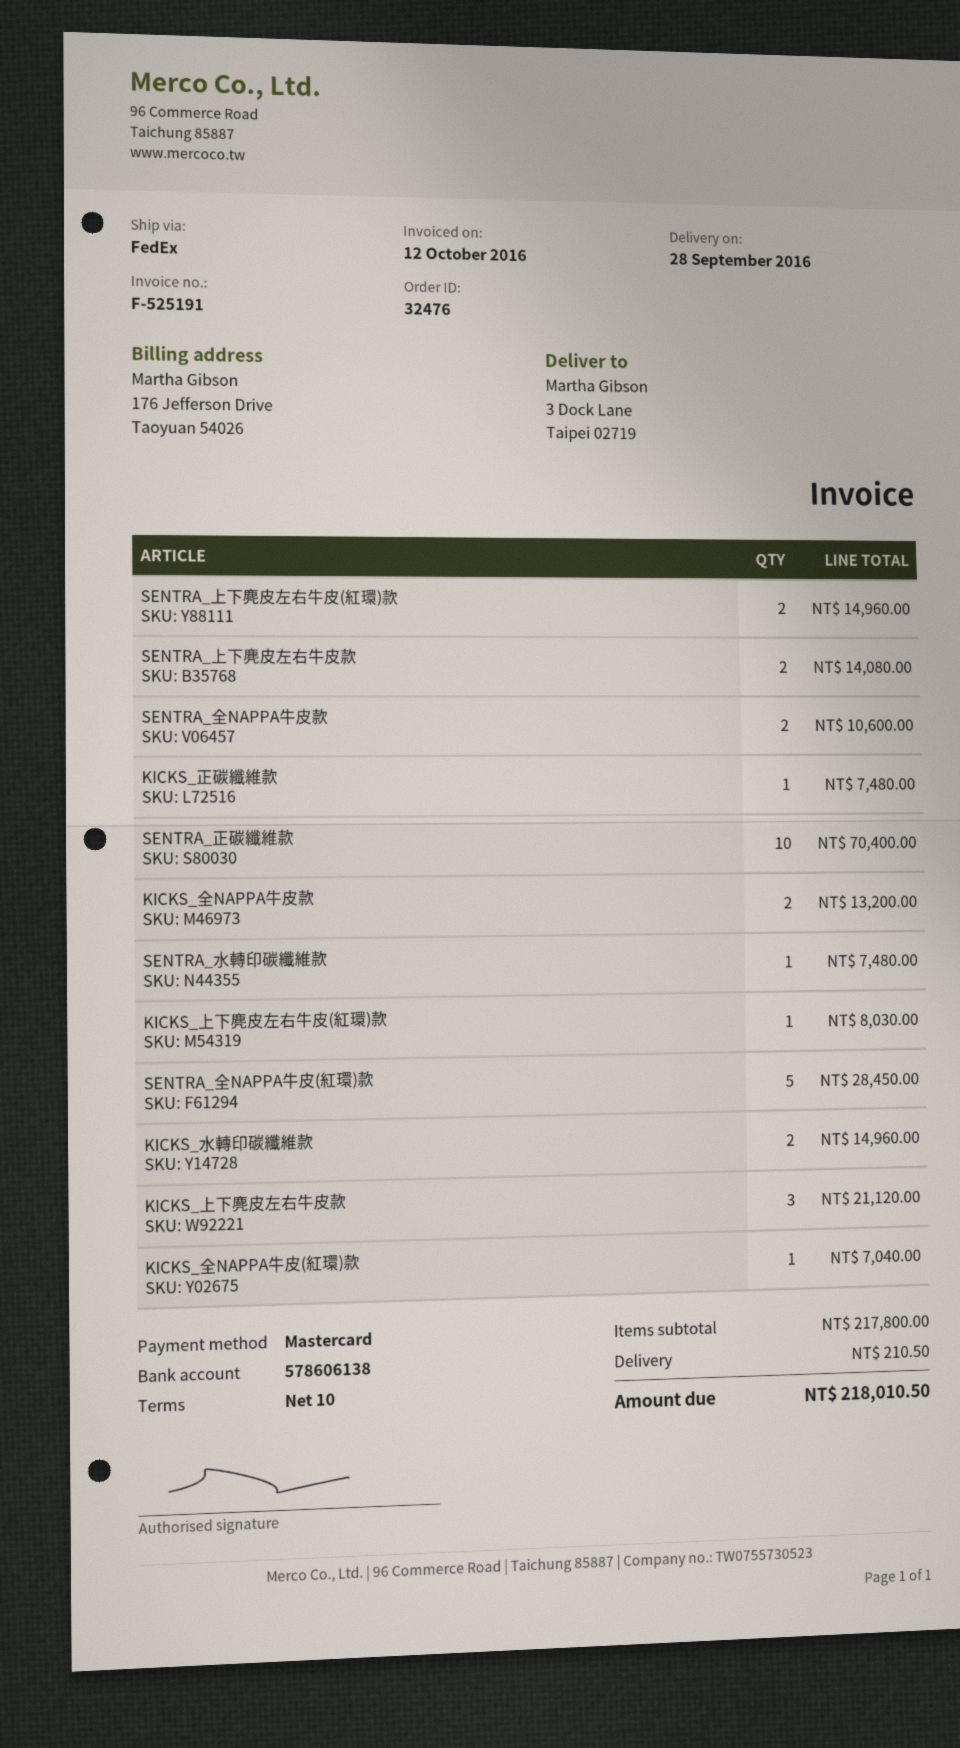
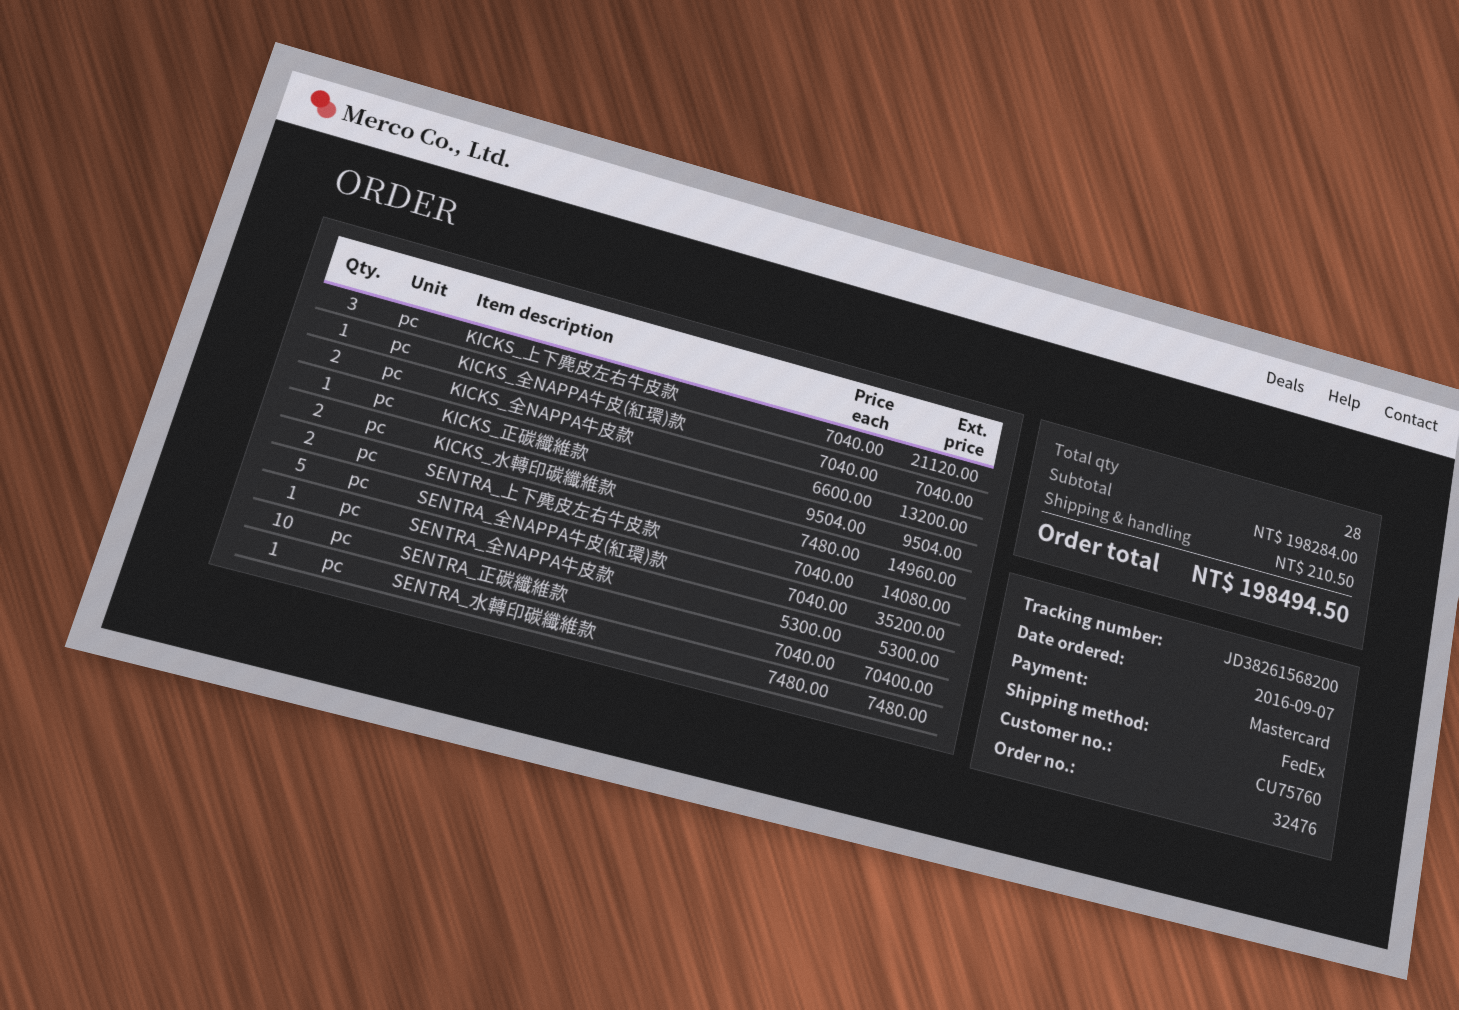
SENTRA_上下麂皮左右牛皮(紅環)款: 2 for 14960.00 -> none
SENTRA_全NAPPA牛皮款: 2 for 10600.00 -> 1 for 5300.00
KICKS_正碳纖維款: 1 for 7480.00 -> 1 for 9504.00
KICKS_上下麂皮左右牛皮(紅環)款: 1 for 8030.00 -> none
SENTRA_全NAPPA牛皮(紅環)款: 5 for 28450.00 -> 5 for 35200.00
subtotal: 217800.00 -> 198284.00
total: 218010.50 -> 198494.50

